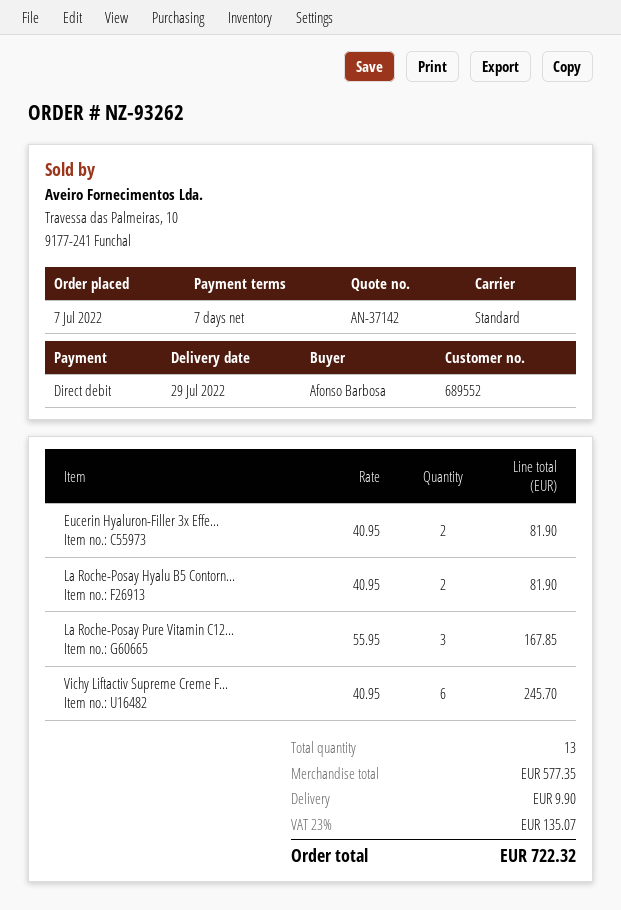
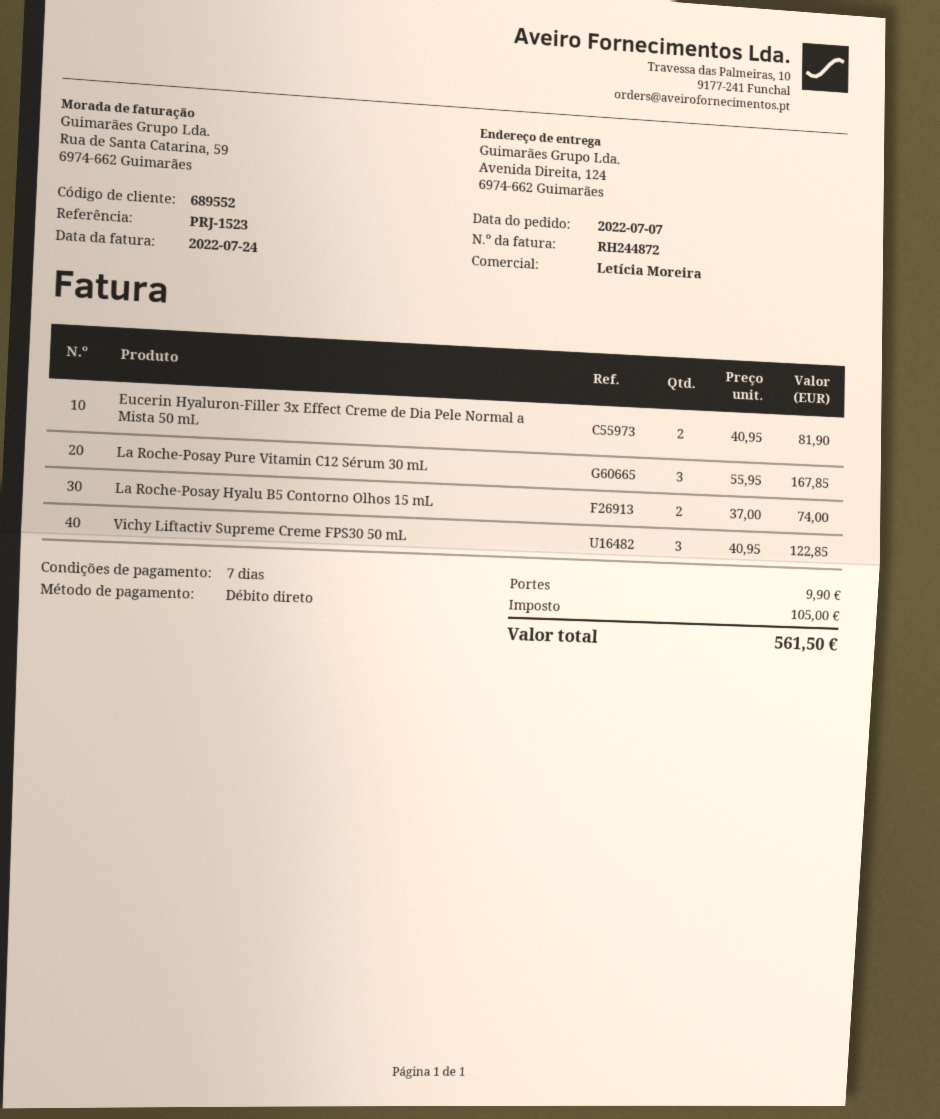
La Roche-Posay Hyalu B5 Contorn...: 2 x 40.95 = 81.90 -> 2 x 37.00 = 74.00
Vichy Liftactiv Supreme Creme F...: 6 x 40.95 = 245.70 -> 3 x 40.95 = 122.85
tax: 135.07 -> 105.00
total: 722.32 -> 561.50

